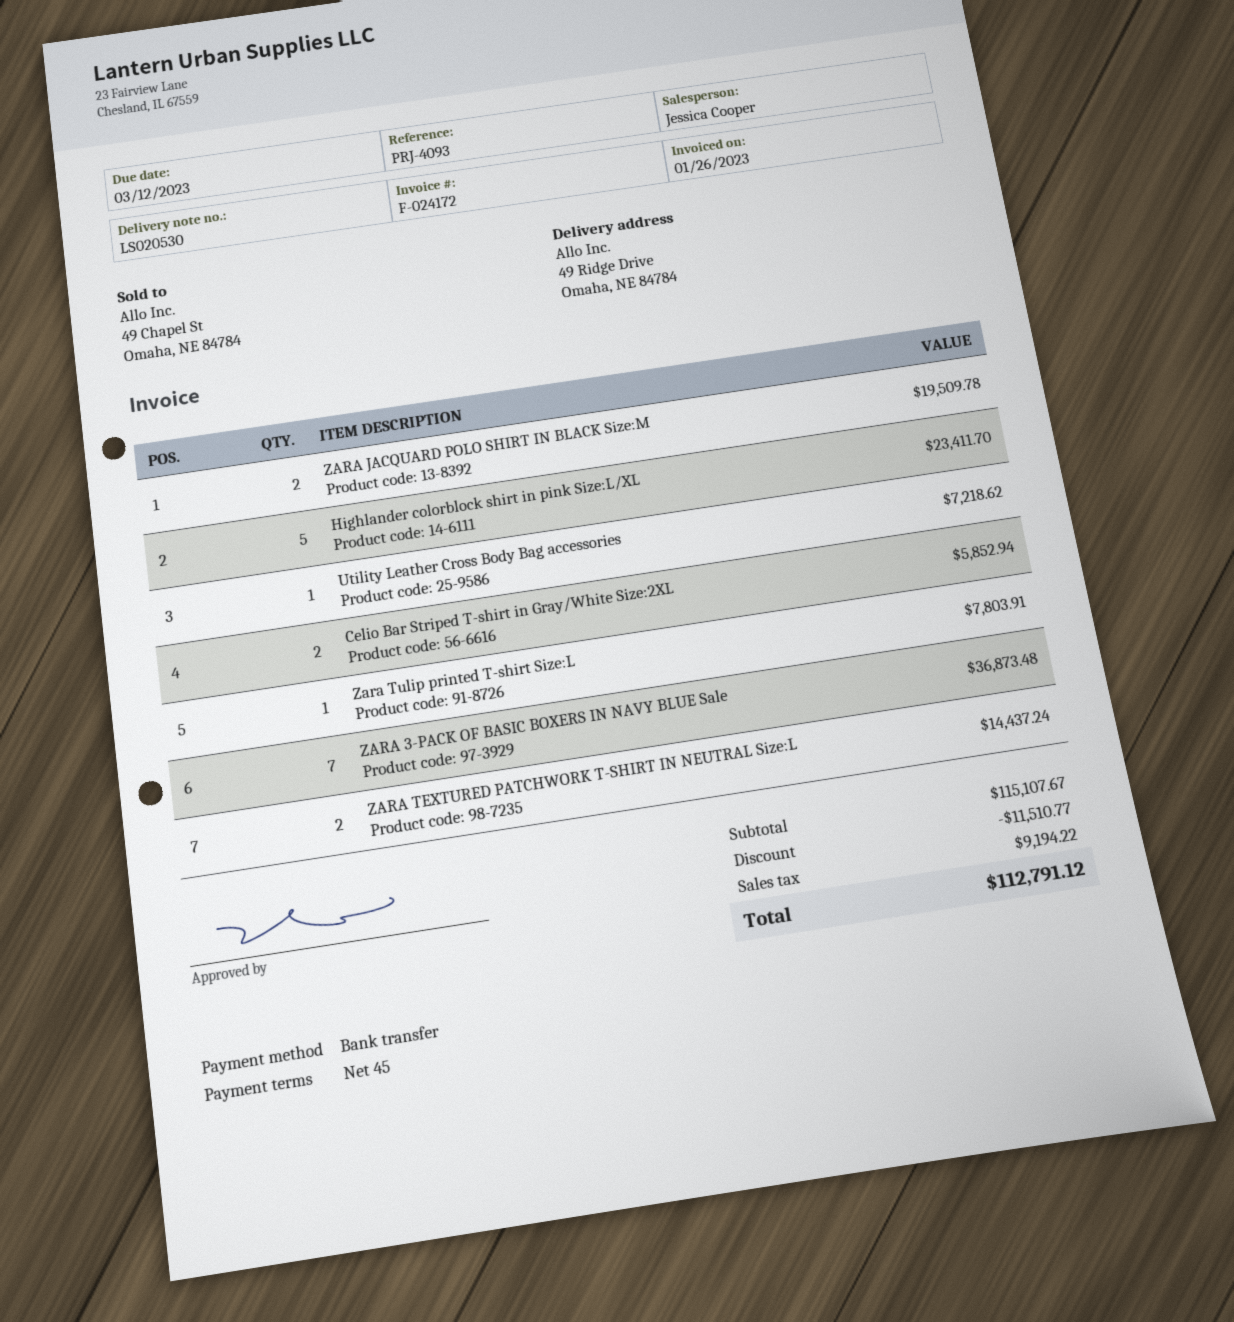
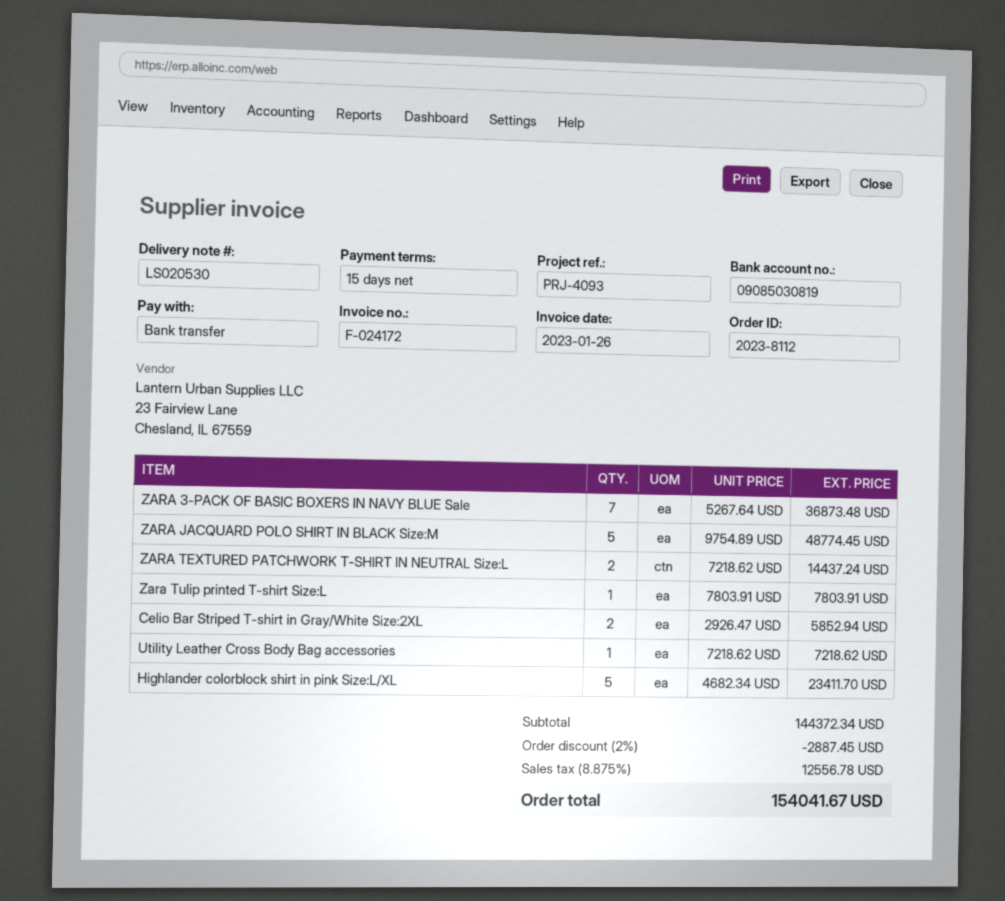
payment terms: 45 days -> 15 days
ZARA JACQUARD POLO SHIRT IN BLACK Size:M: 2 for 19509.78 -> 5 for 48774.45
subtotal: 115107.67 -> 144372.34
discount: 11510.77 -> 2887.45
tax: 9194.22 -> 12556.78
total: 112791.12 -> 154041.67

